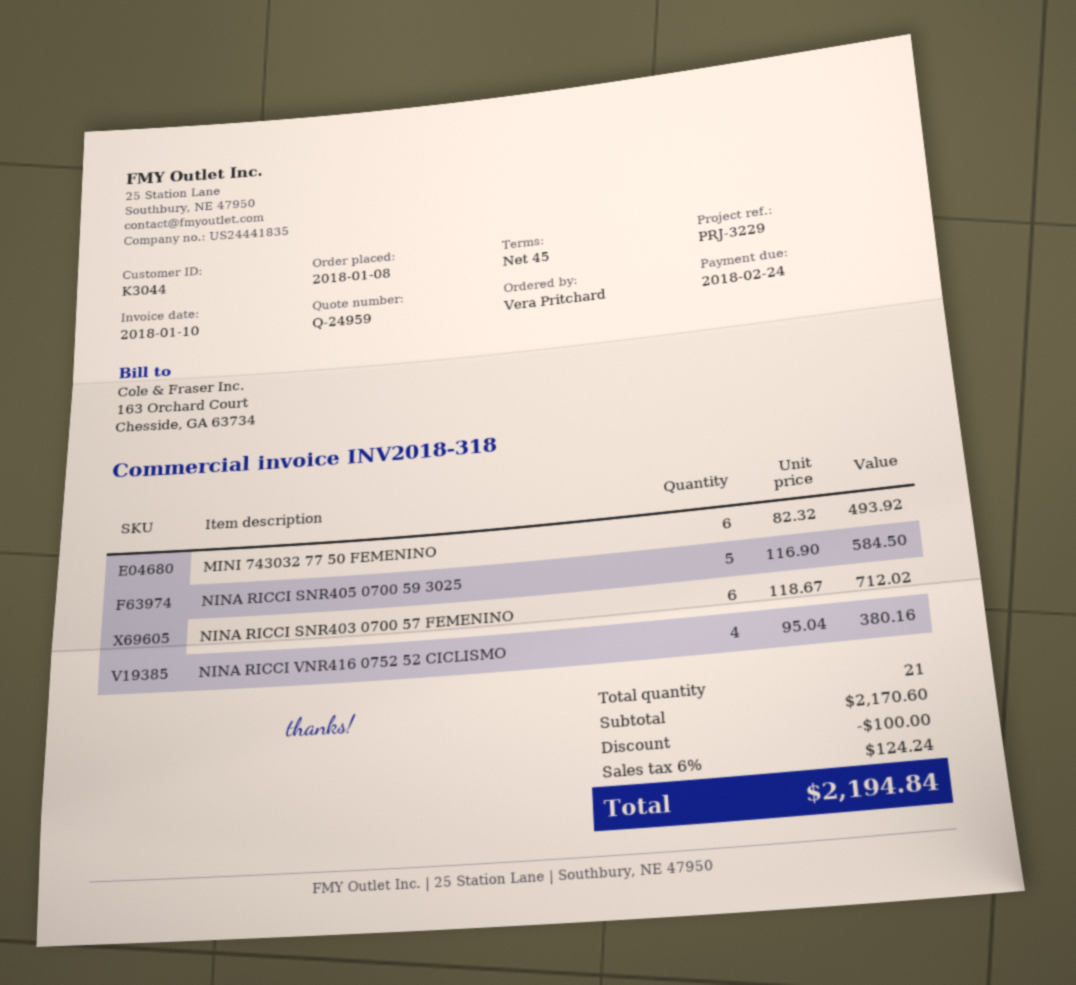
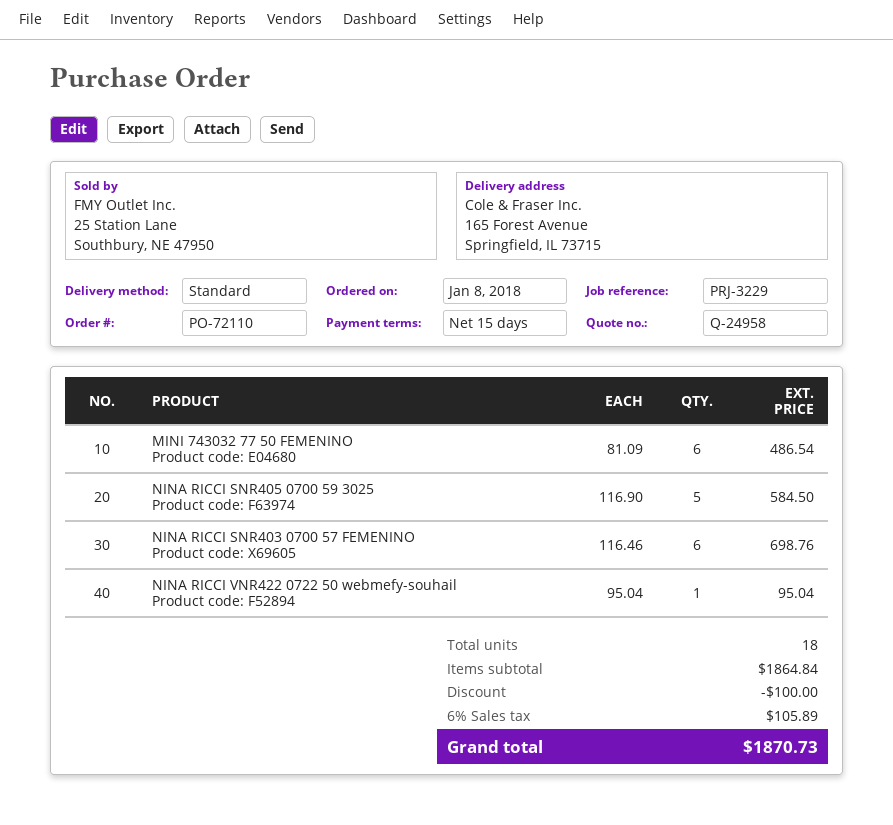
quote number: Q-24959 -> Q-24958
payment terms: 45 days -> 15 days
MINI 743032 77 50 FEMENINO: 6 x 82.32 = 493.92 -> 6 x 81.09 = 486.54
NINA RICCI SNR403 0700 57 FEMENINO: 6 x 118.67 = 712.02 -> 6 x 116.46 = 698.76
NINA RICCI VNR416 0752 52 CICLISMO: 4 x 95.04 = 380.16 -> none
NINA RICCI VNR422 0722 50 webmefy-souhail: none -> 1 x 95.04 = 95.04
total quantity: 21 -> 18
subtotal: 2170.60 -> 1864.84
tax: 6% = 124.24 -> 6% = 105.89
total: 2194.84 -> 1870.73

